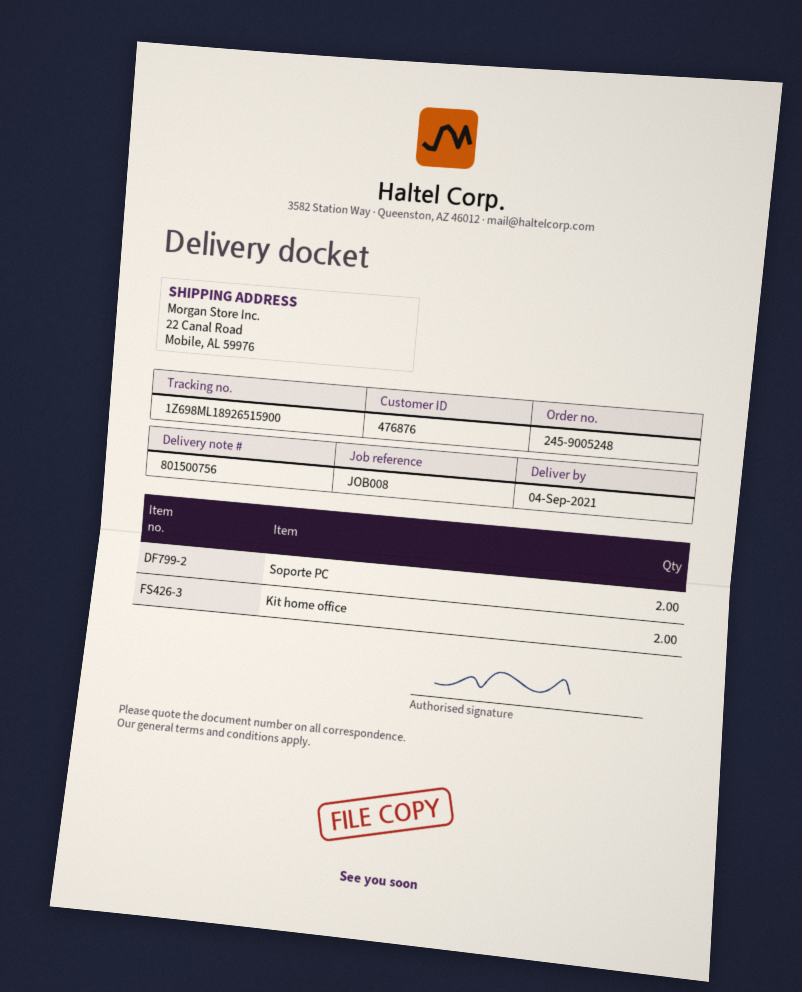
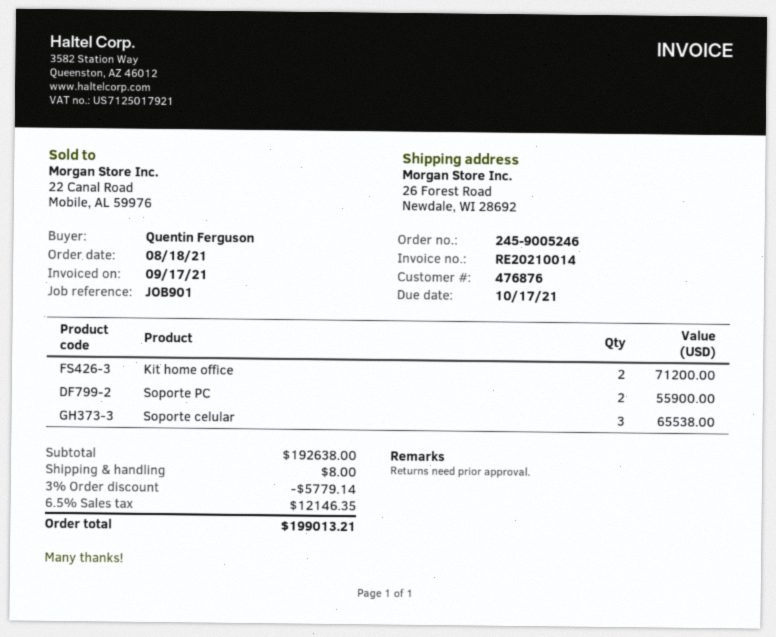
order number: 245-9005248 -> 245-9005246
reference: JOB008 -> JOB901
ship to: 22 Canal Road, Mobile, AL 59976 -> 26 Forest Road, Newdale, WI 28692
Soporte celular: none -> 3

